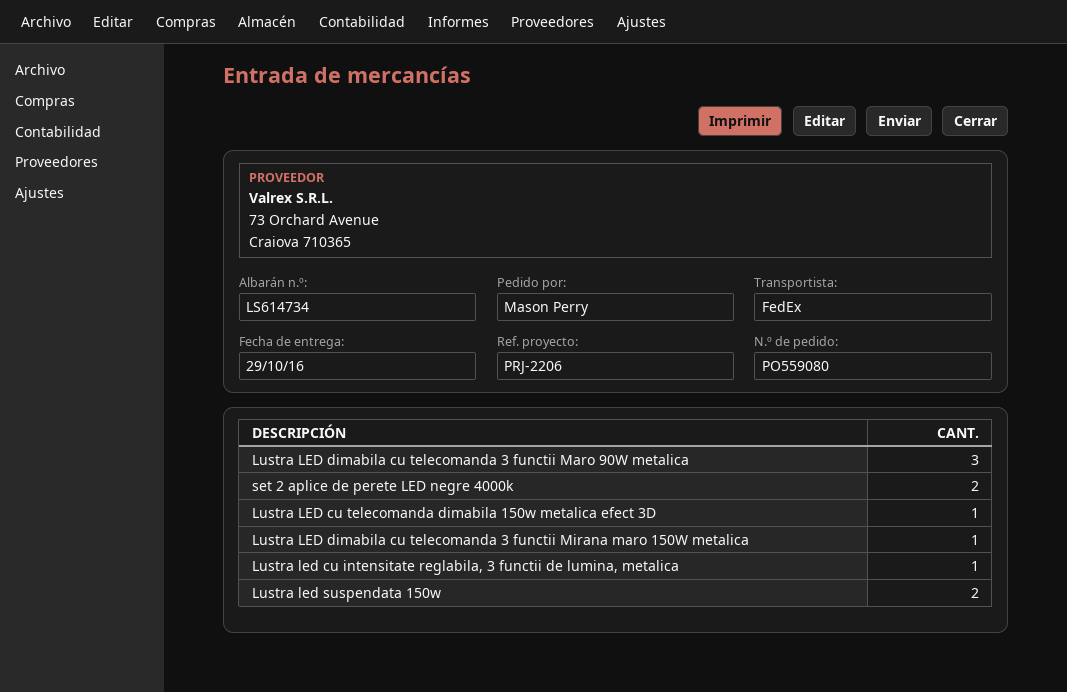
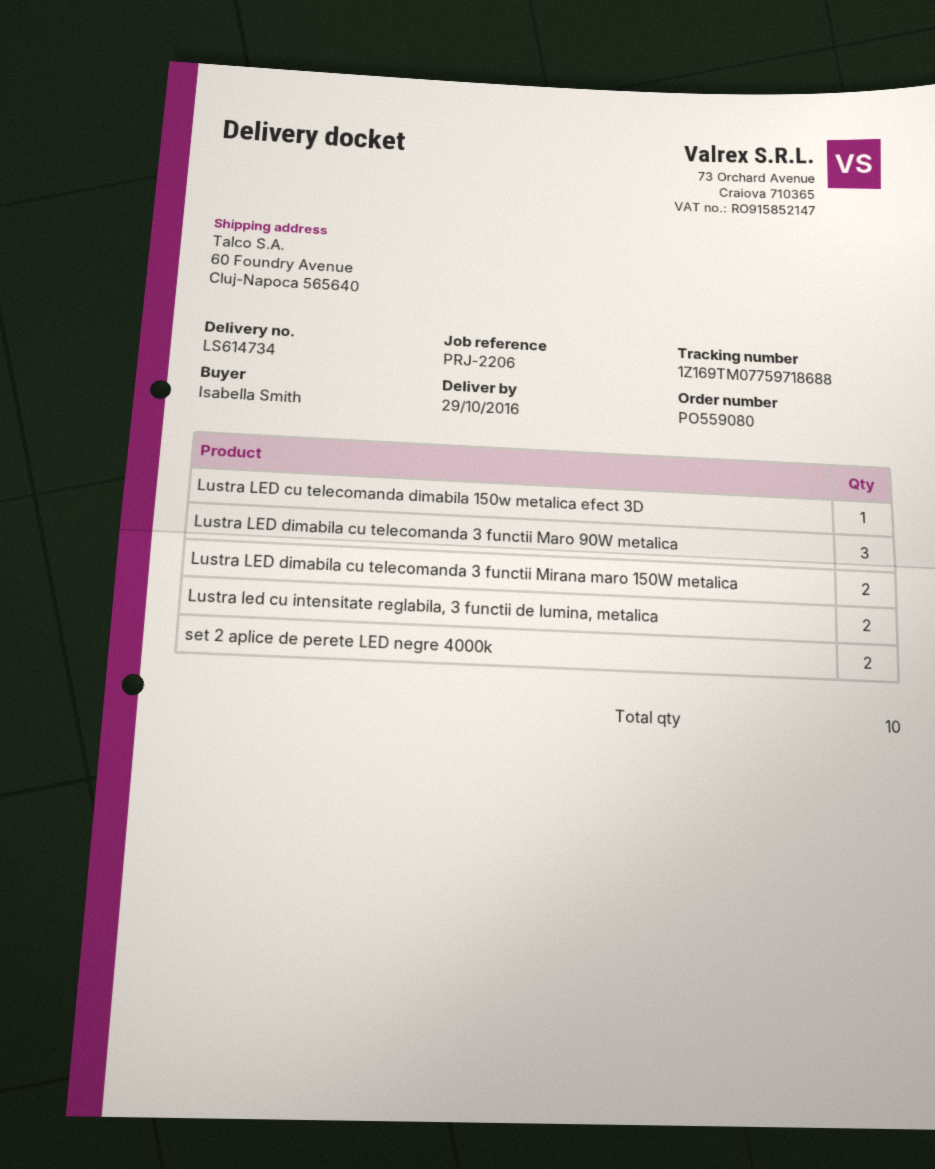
ordered by: Mason Perry -> Isabella Smith
Lustra LED dimabila cu telecomanda 3 functii Mirana maro 150W metalica: 1 -> 2
Lustra led cu intensitate reglabila, 3 functii de lumina, metalica: 1 -> 2
Lustra led suspendata 150w: 2 -> none

